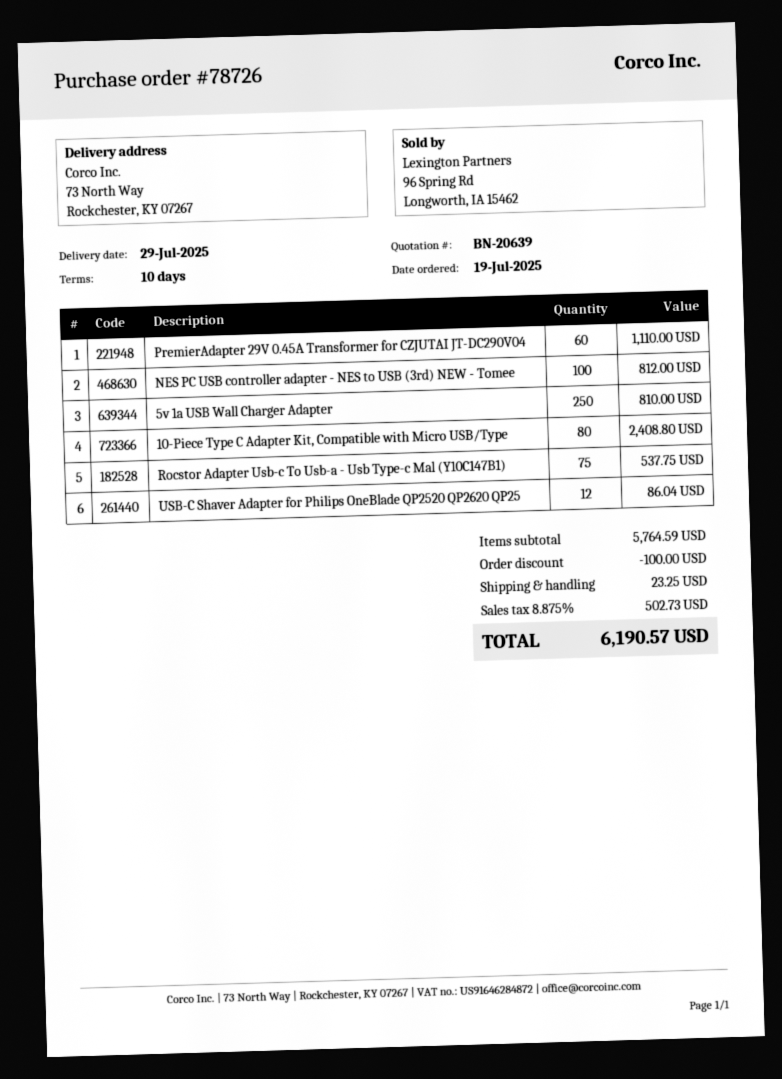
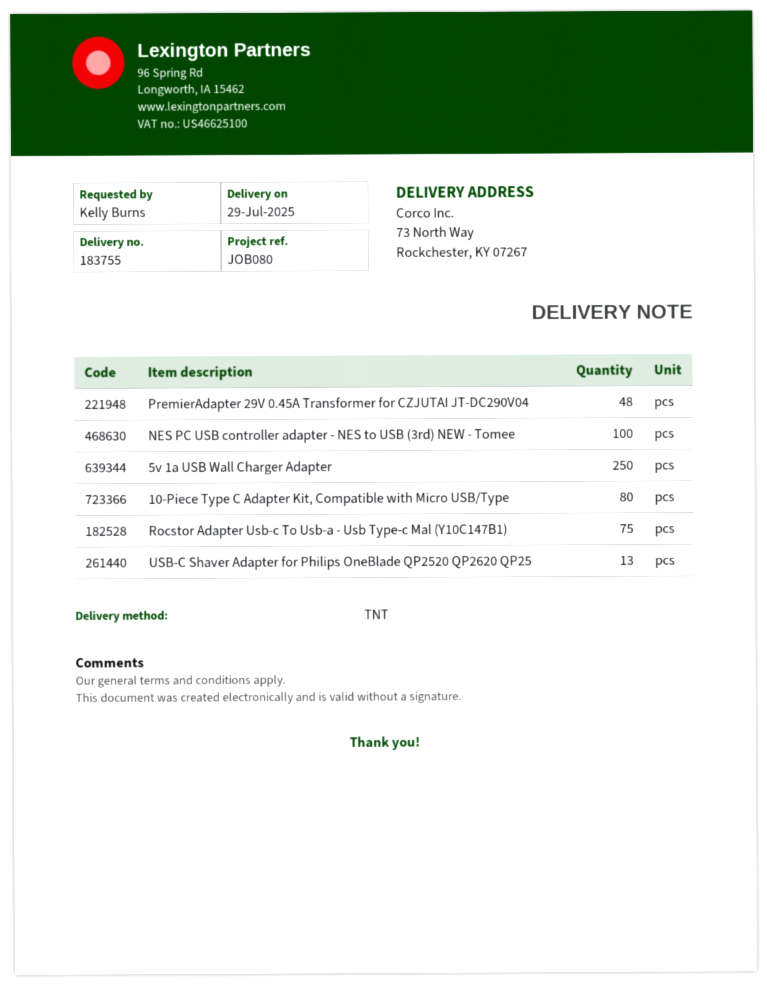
PremierAdapter 29V 0.45A Transformer for CZJUTAI JT-DC290V04: 60 -> 48
USB-C Shaver Adapter for Philips OneBlade QP2520 QP2620 QP25: 12 -> 13

